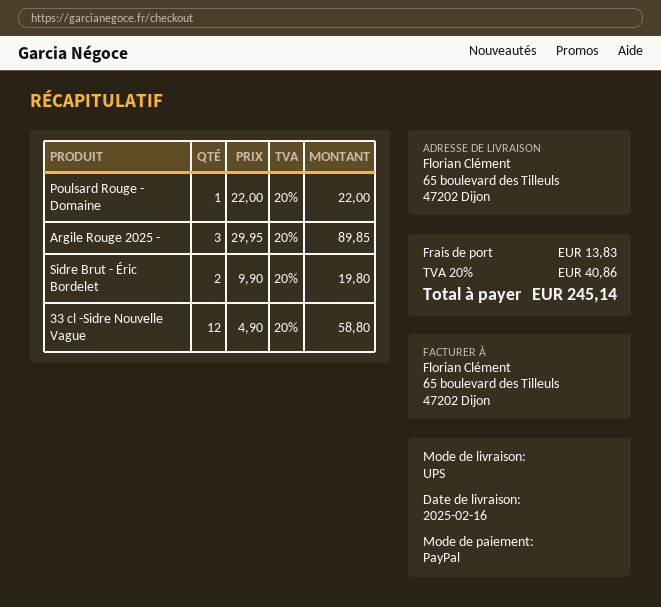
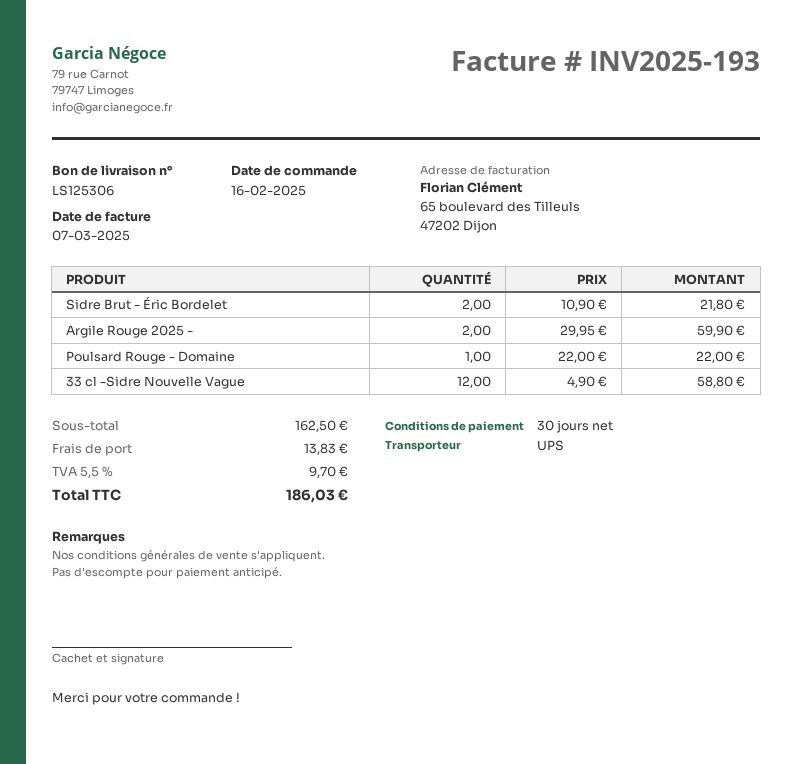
Argile Rouge 2025 -: 3 x 29.95 = 89.85 -> 2 x 29.95 = 59.90
Sidre Brut - Éric Bordelet: 2 x 9.90 = 19.80 -> 2 x 10.90 = 21.80
tax: 20% = 40.86 -> 5.5% = 9.70
total: 245.14 -> 186.03

